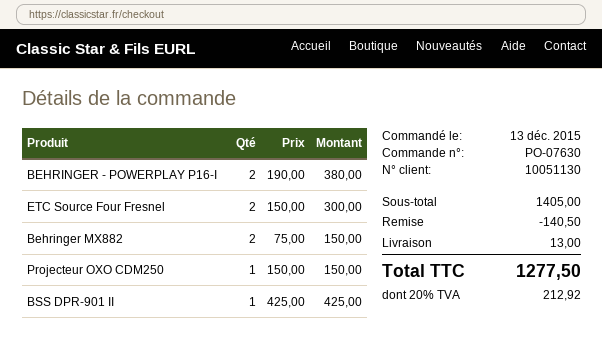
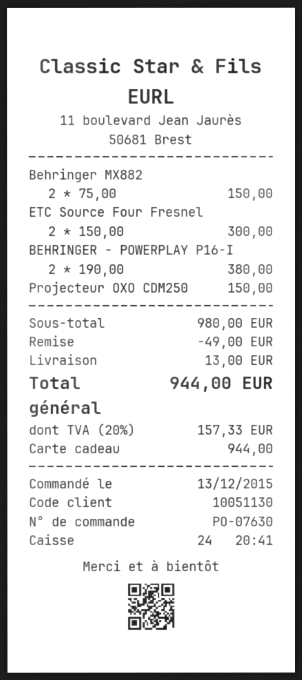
BSS DPR-901 II: 1 x 425.00 = 425.00 -> none
subtotal: 1405.00 -> 980.00
discount: 140.50 -> 49.00
tax: 20% = 212.92 -> 20% = 157.33
total: 1277.50 -> 944.00

